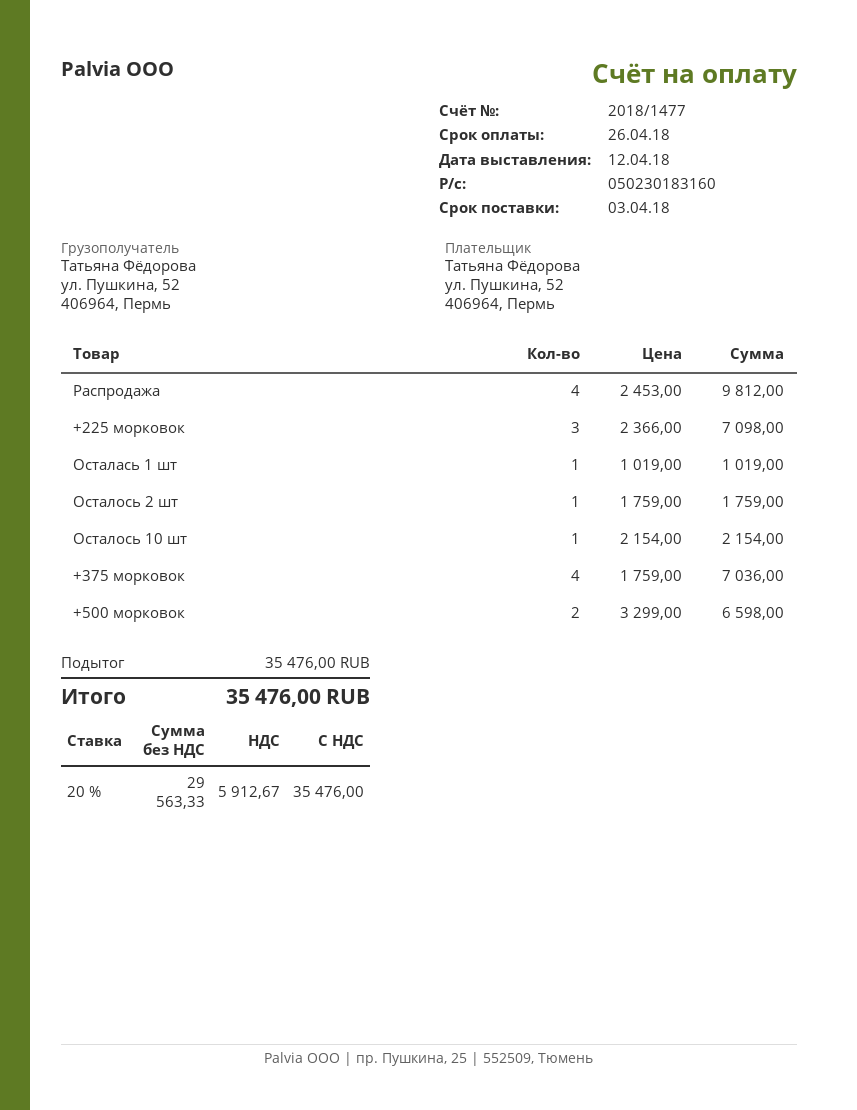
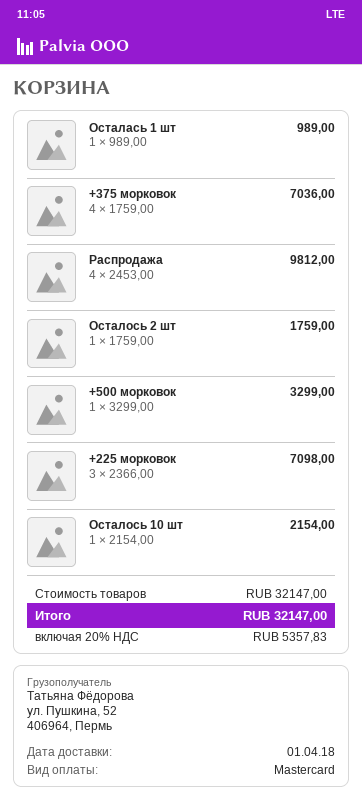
delivery date: 2018-04-03 -> 2018-04-01
Осталась 1 шт: 1 x 1019.00 = 1019.00 -> 1 x 989.00 = 989.00
+500 морковок: 2 x 3299.00 = 6598.00 -> 1 x 3299.00 = 3299.00
subtotal: 35476.00 -> 32147.00
tax: 20% = 5912.67 -> 20% = 5357.83
total: 35476.00 -> 32147.00

